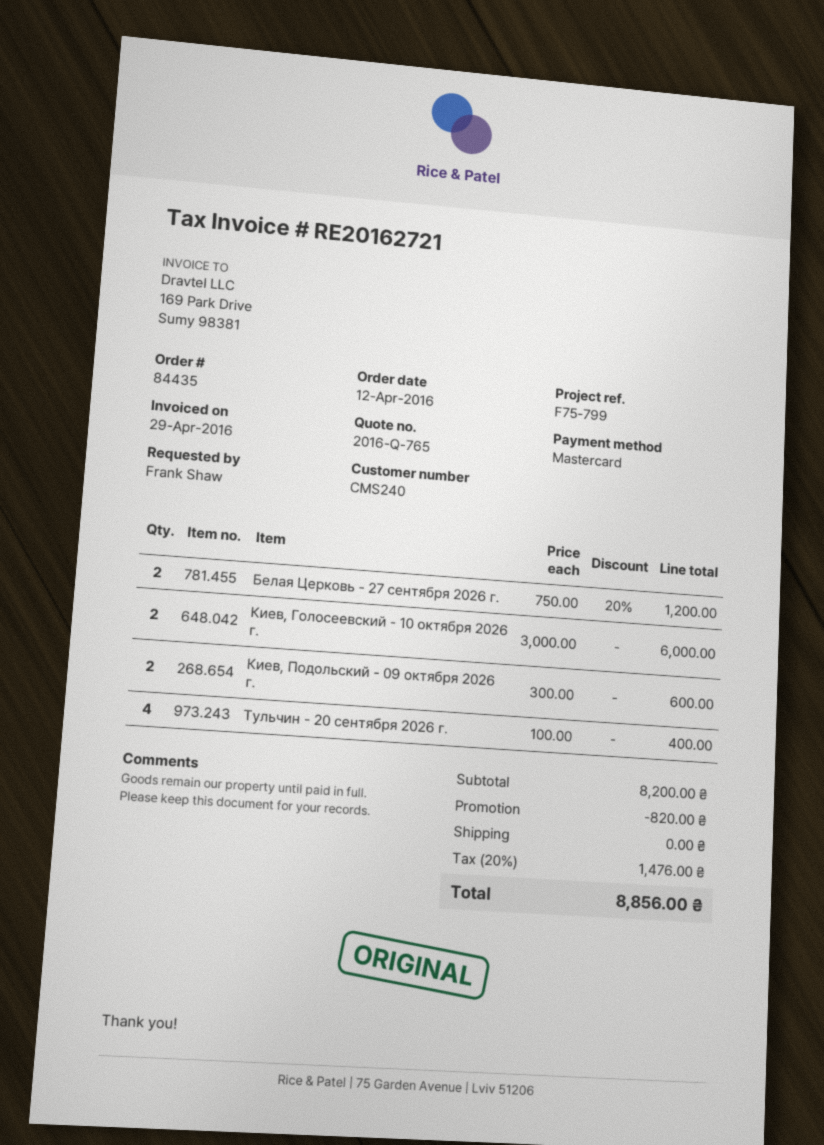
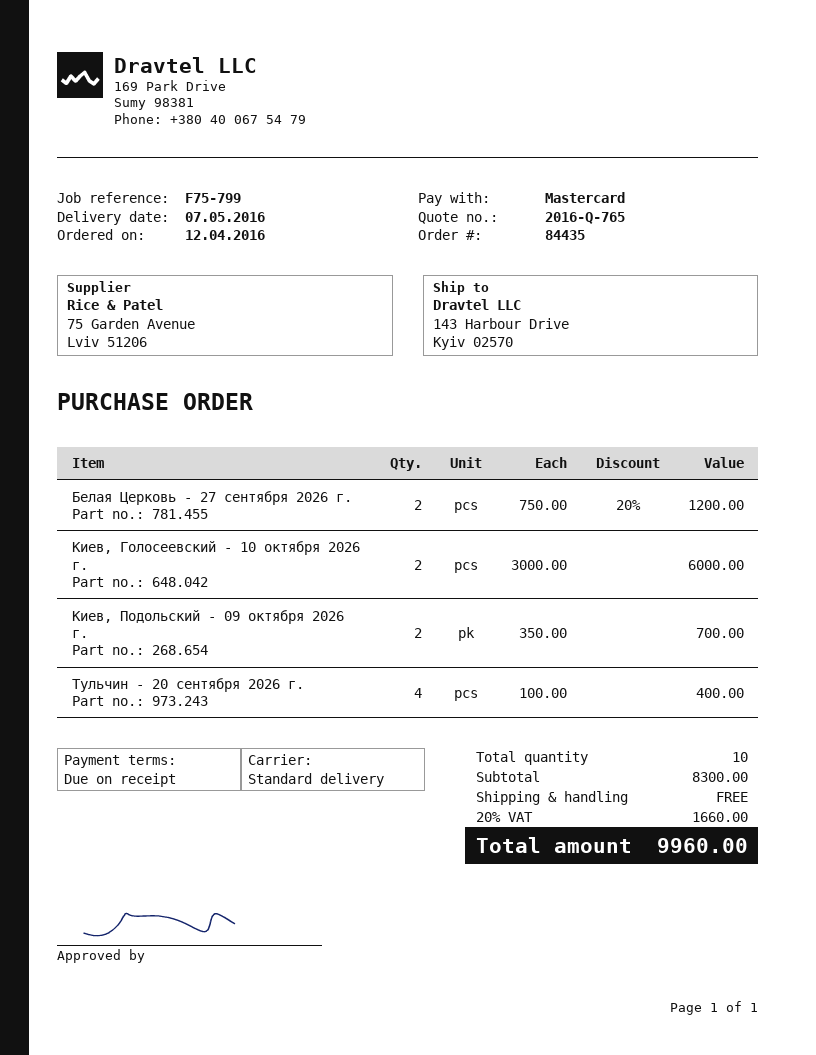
Киев, Подольский - 09 октября 2026 г.: 2 x 300.00 = 600.00 -> 2 x 350.00 = 700.00
subtotal: 8200.00 -> 8300.00
discount: 820.00 -> none
tax: 20% = 1476.00 -> 20% = 1660.00
total: 8856.00 -> 9960.00

